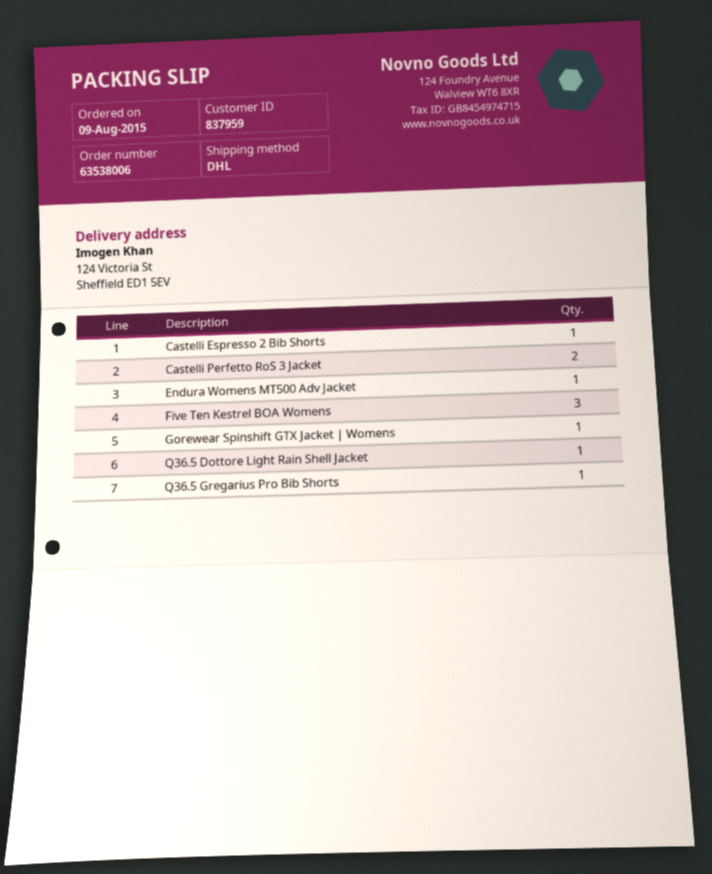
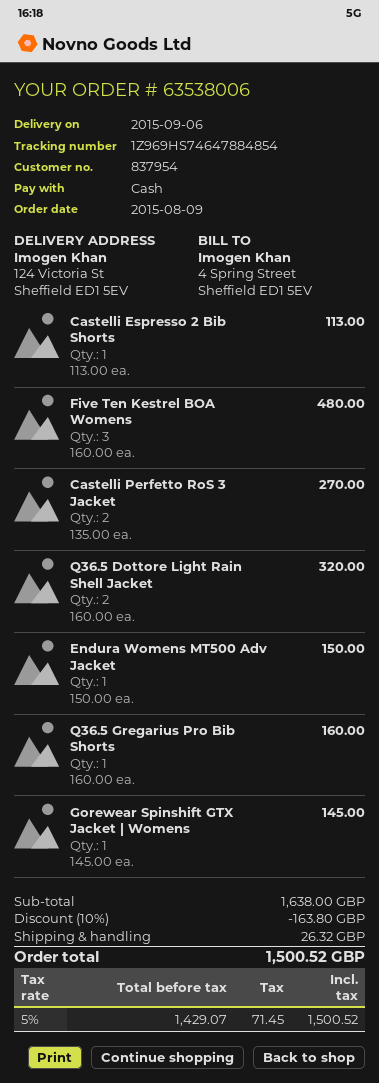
customer number: 837959 -> 837954
Q36.5 Dottore Light Rain Shell Jacket: 1 -> 2

